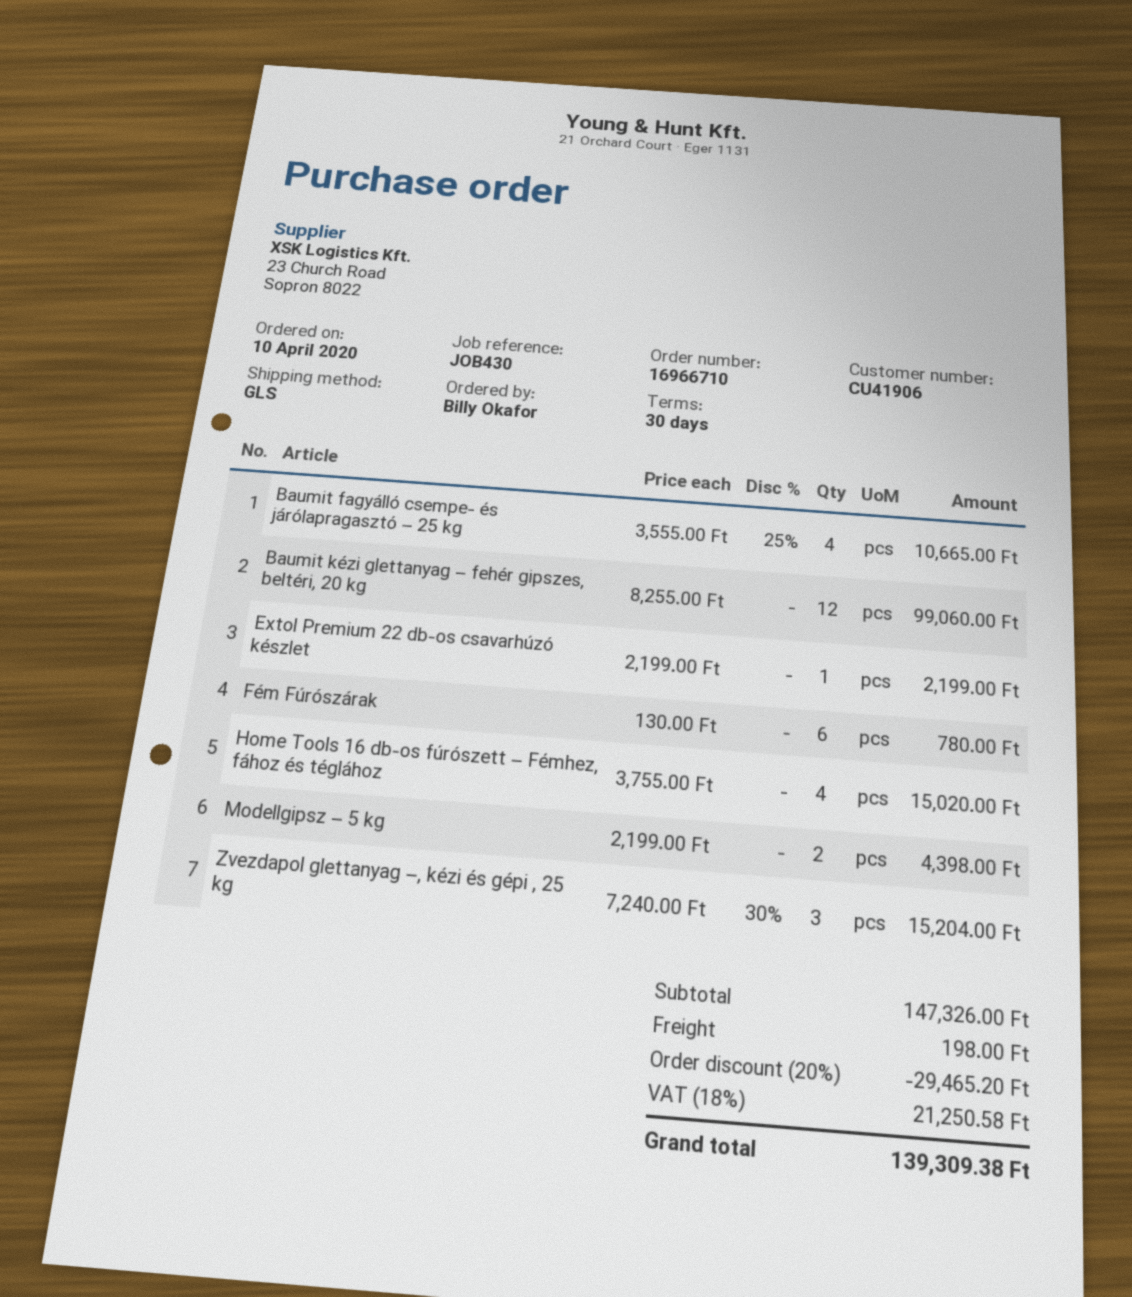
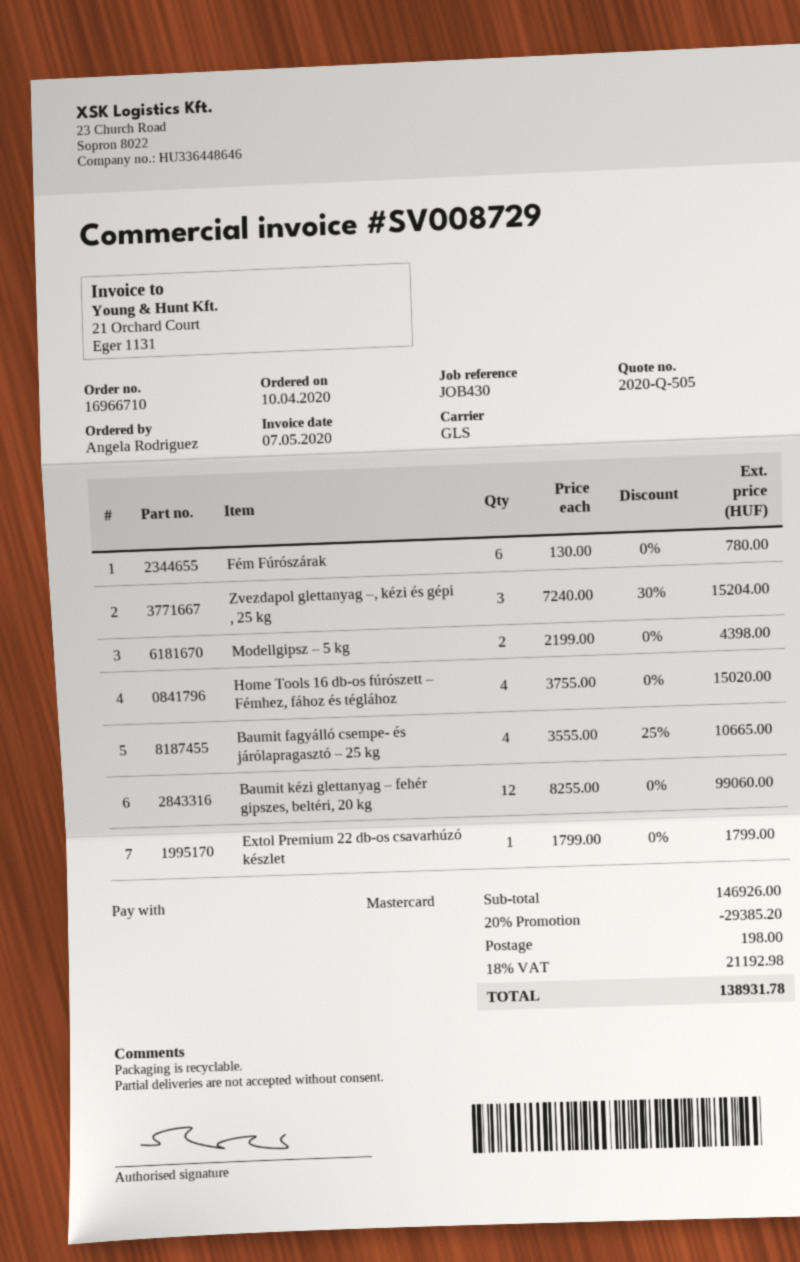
ordered by: Billy Okafor -> Angela Rodriguez
Extol Premium 22 db-os csavarhúzó készlet: 1 x 2199.00 = 2199.00 -> 1 x 1799.00 = 1799.00
subtotal: 147326.00 -> 146926.00
discount: 20% = 29465.20 -> 20% = 29385.20
tax: 18% = 21250.58 -> 18% = 21192.98
total: 139309.38 -> 138931.78

